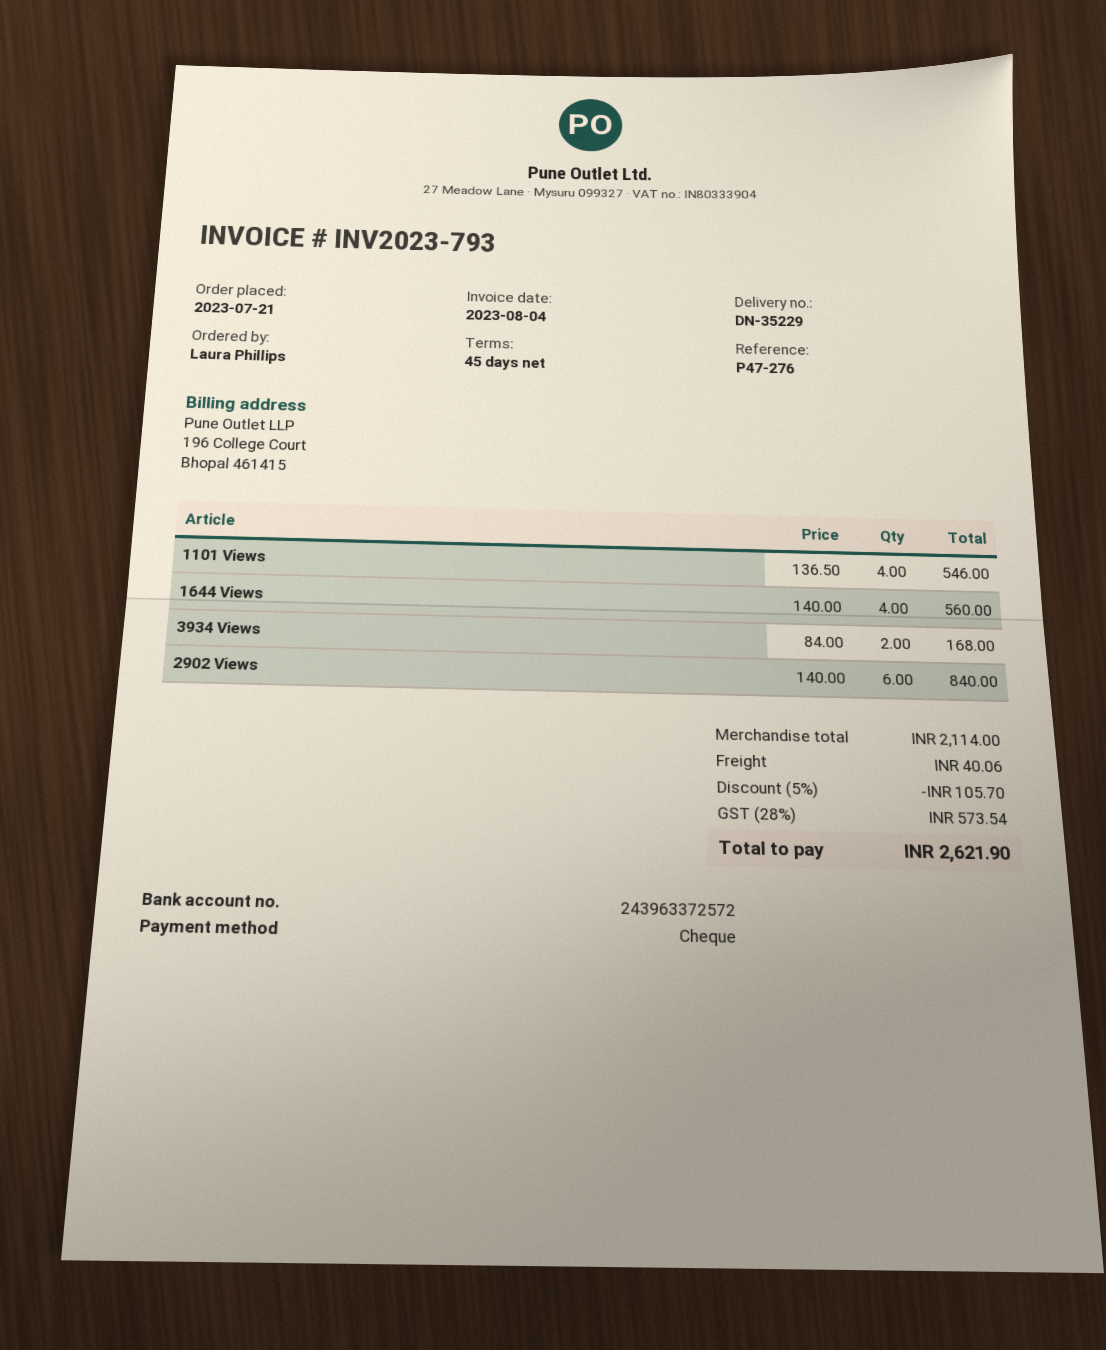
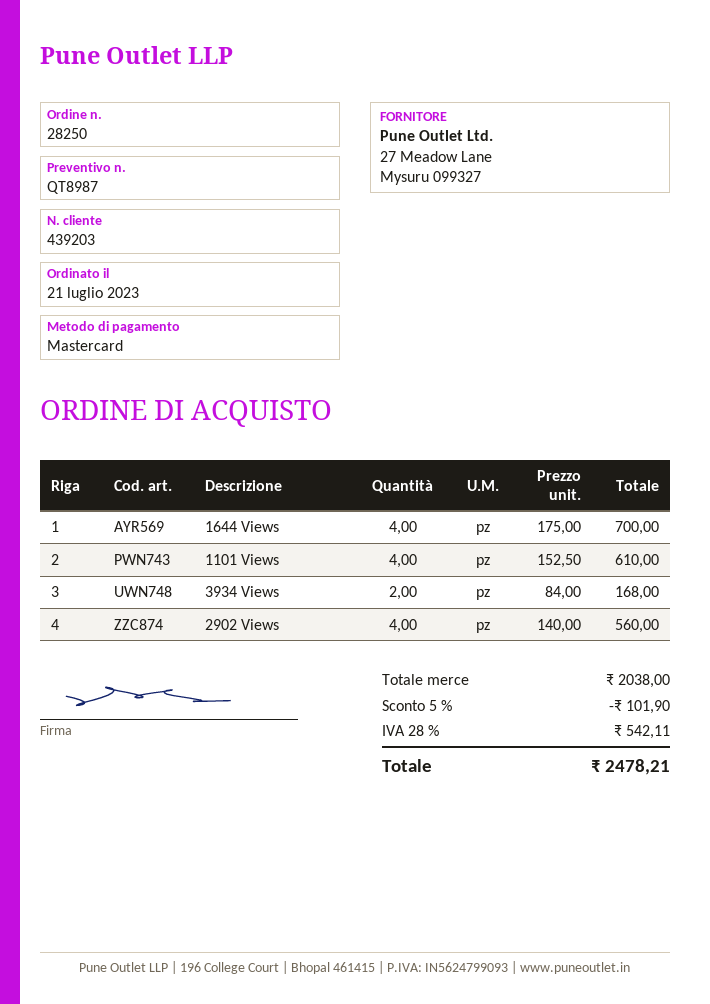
payment method: cheque -> Mastercard
1101 Views: 4 x 136.50 = 546.00 -> 4 x 152.50 = 610.00
1644 Views: 4 x 140.00 = 560.00 -> 4 x 175.00 = 700.00
2902 Views: 6 x 140.00 = 840.00 -> 4 x 140.00 = 560.00
subtotal: 2114.00 -> 2038.00
discount: 5% = 105.70 -> 5% = 101.90
shipping: 40.06 -> none
tax: 28% = 573.54 -> 28% = 542.11
total: 2621.90 -> 2478.21

